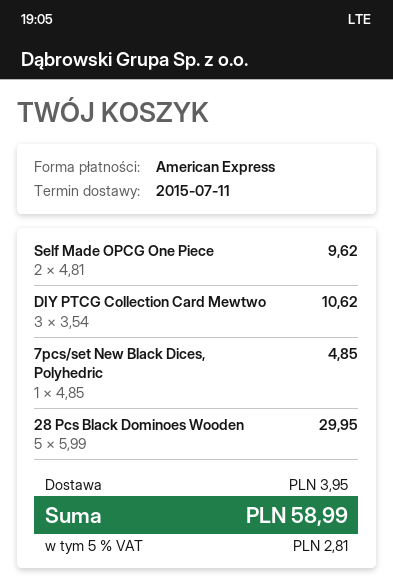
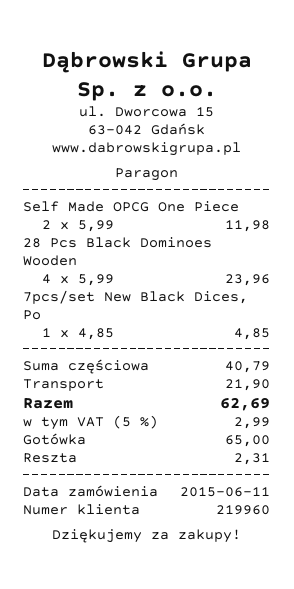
payment method: American Express -> cash
Self Made OPCG One Piece: 2 x 4.81 = 9.62 -> 2 x 5.99 = 11.98
DIY PTCG Collection Card Mewtwo: 3 x 3.54 = 10.62 -> none
28 Pcs Black Dominoes Wooden: 5 x 5.99 = 29.95 -> 4 x 5.99 = 23.96
shipping: 3.95 -> 21.90
tax: 5% = 2.81 -> 5% = 2.99
total: 58.99 -> 62.69

